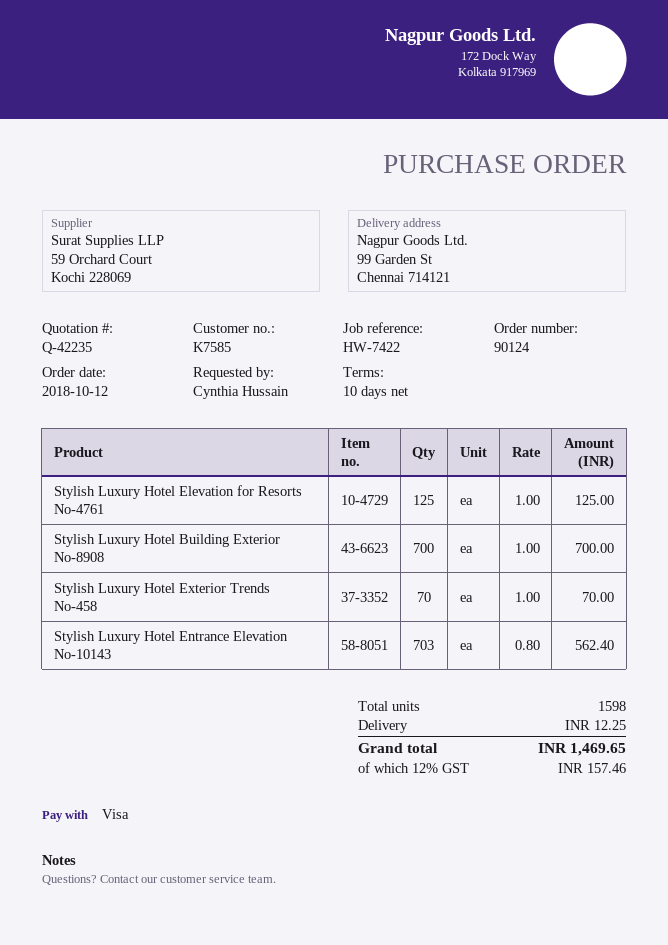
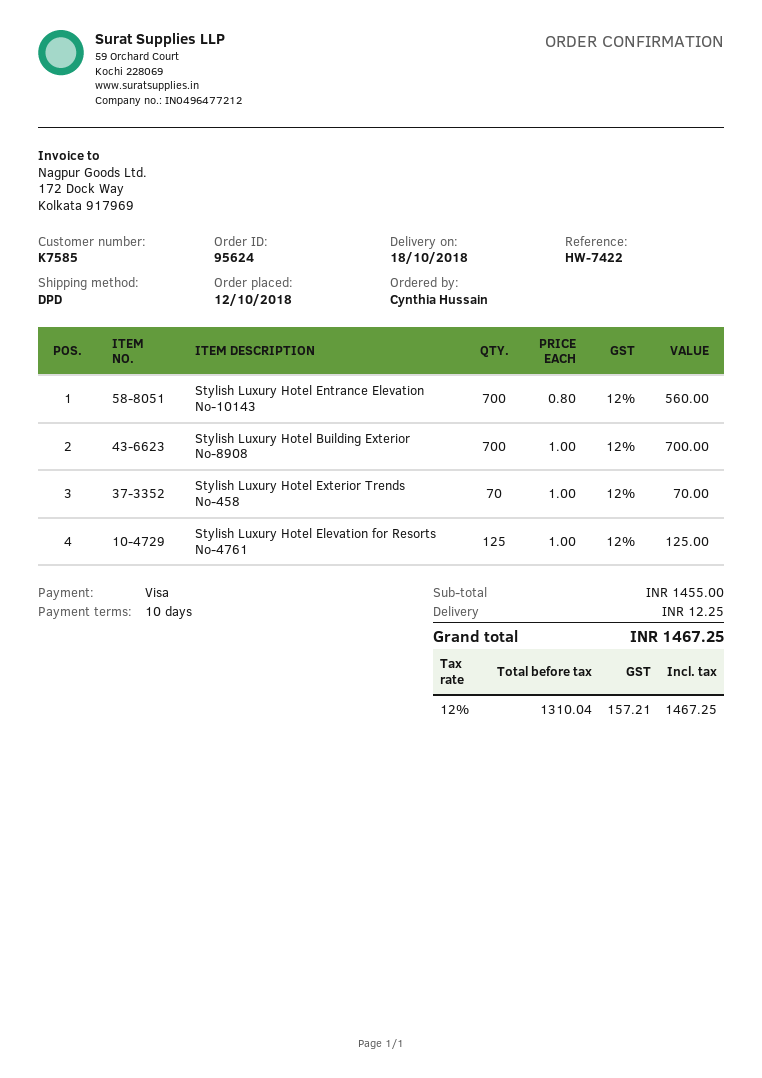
order number: 90124 -> 95624
Stylish Luxury Hotel Entrance Elevation No-10143: 703 x 0.80 = 562.40 -> 700 x 0.80 = 560.00
tax: 12% = 157.46 -> 12% = 157.21
total: 1469.65 -> 1467.25

